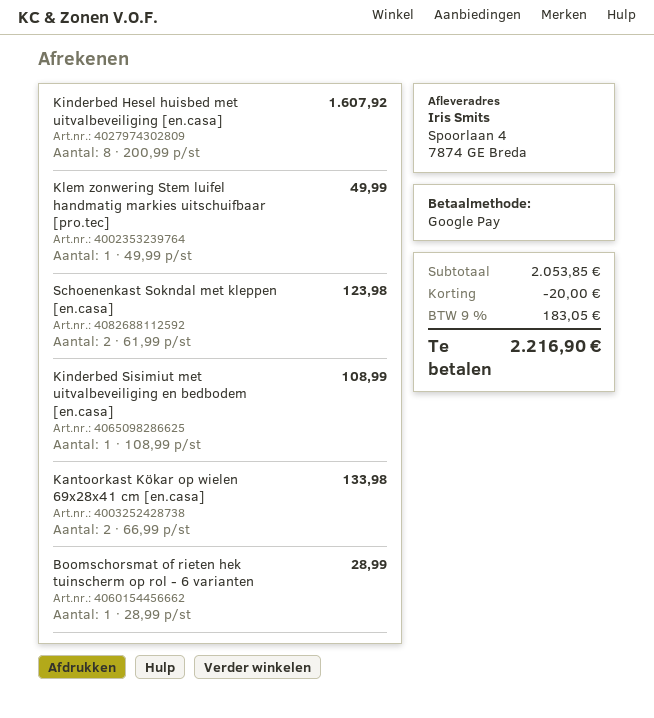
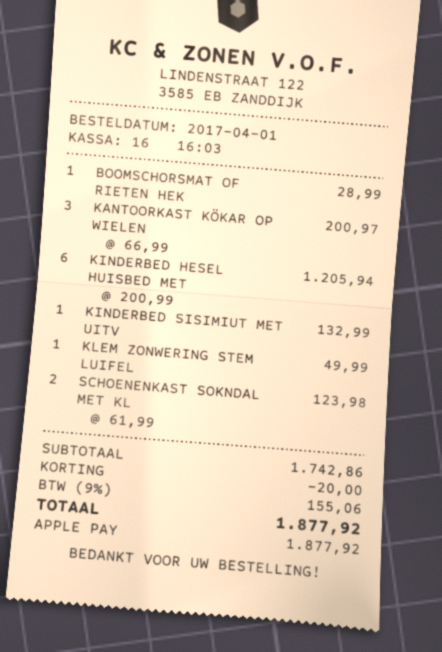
payment method: Google Pay -> Apple Pay
Kinderbed Hesel huisbed met uitvalbeveiliging [en.casa]: 8 x 200.99 = 1607.92 -> 6 x 200.99 = 1205.94
Kinderbed Sisimiut met uitvalbeveiliging en bedbodem [en.casa]: 1 x 108.99 = 108.99 -> 1 x 132.99 = 132.99
Kantoorkast Kökar op wielen 69x28x41 cm [en.casa]: 2 x 66.99 = 133.98 -> 3 x 66.99 = 200.97
subtotal: 2053.85 -> 1742.86
tax: 9% = 183.05 -> 9% = 155.06
total: 2216.90 -> 1877.92

